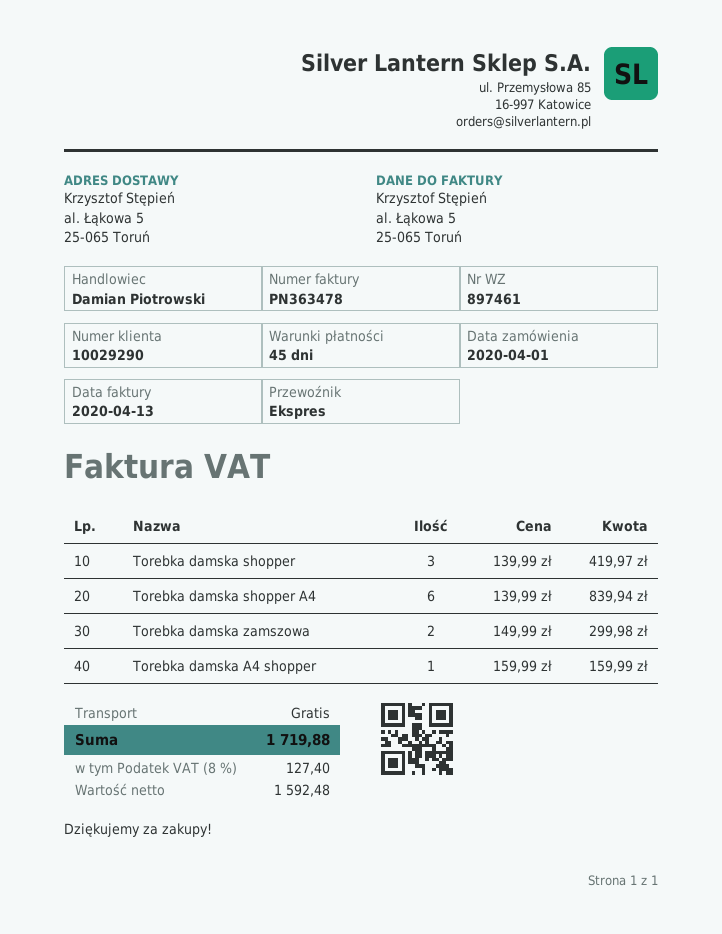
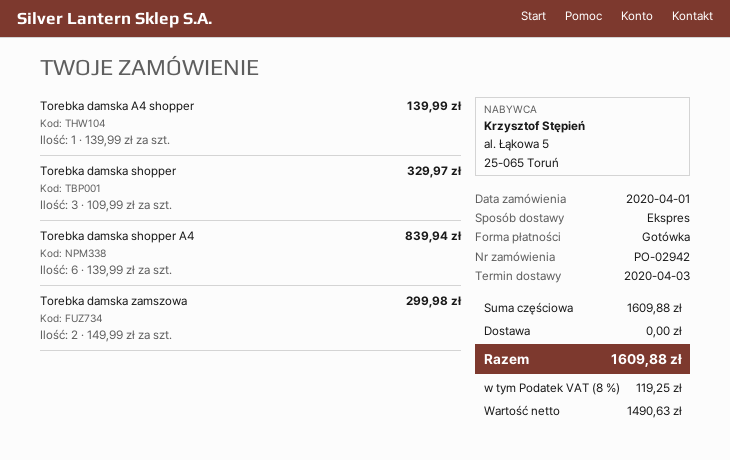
Torebka damska shopper: 3 x 139.99 = 419.97 -> 3 x 109.99 = 329.97
Torebka damska A4 shopper: 1 x 159.99 = 159.99 -> 1 x 139.99 = 139.99
net: 1592.48 -> 1490.63
tax: 8% = 127.40 -> 8% = 119.25
total: 1719.88 -> 1609.88

